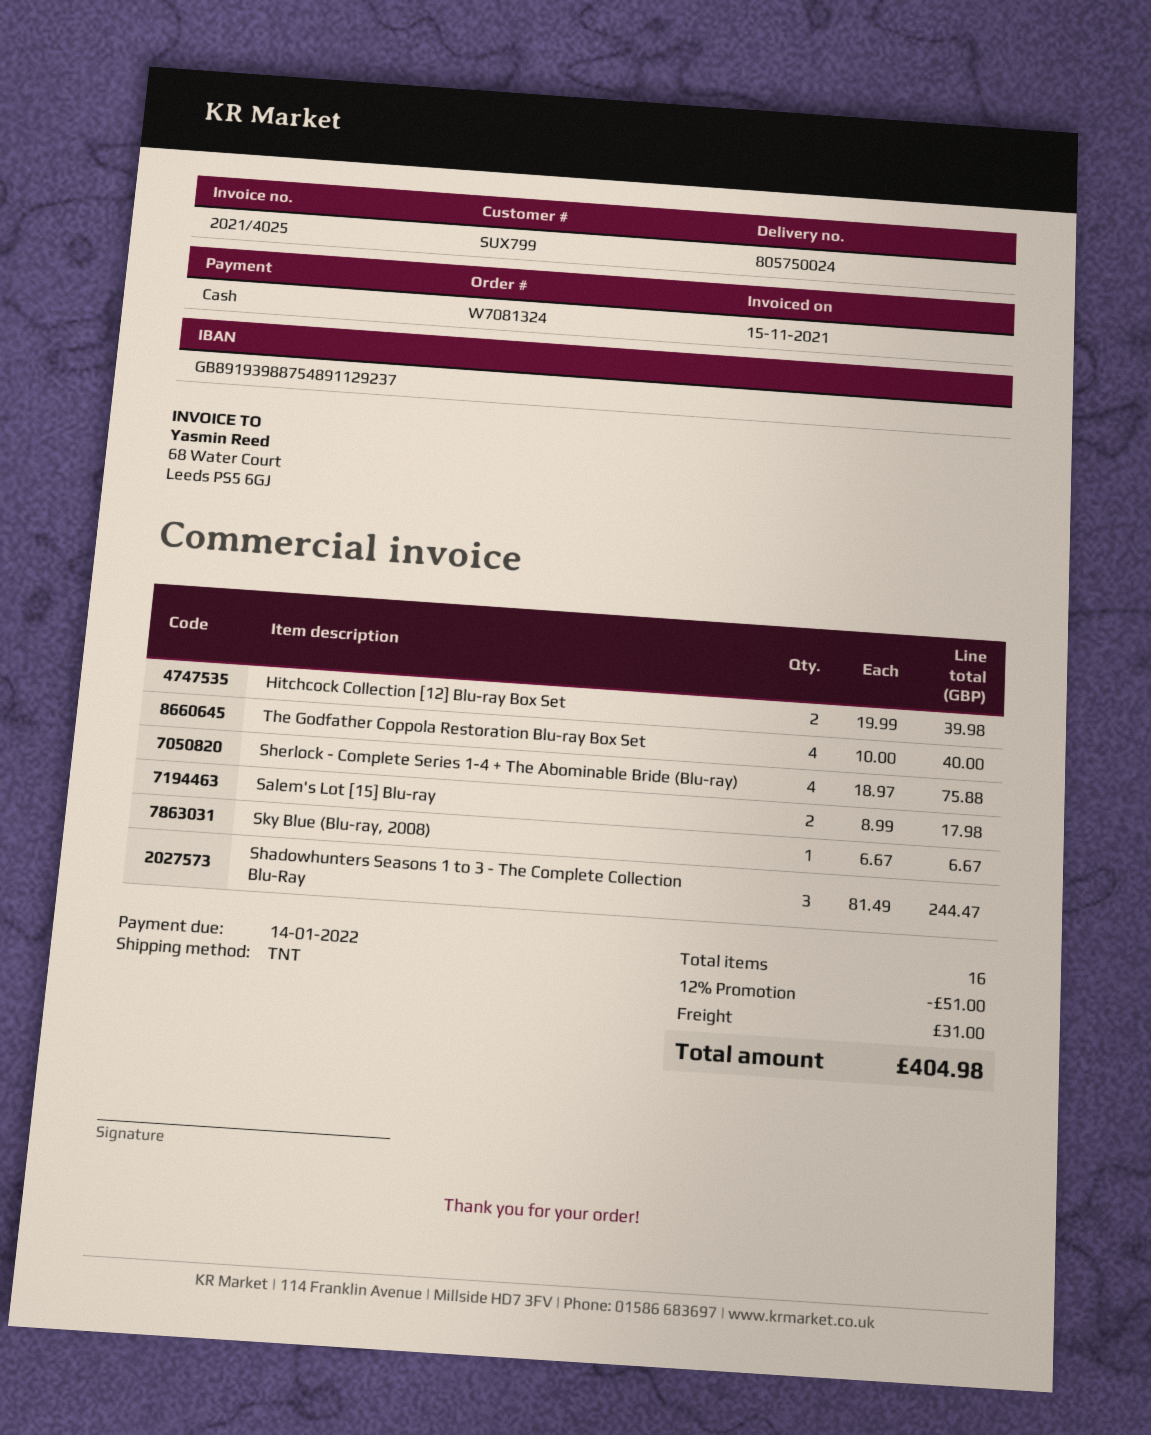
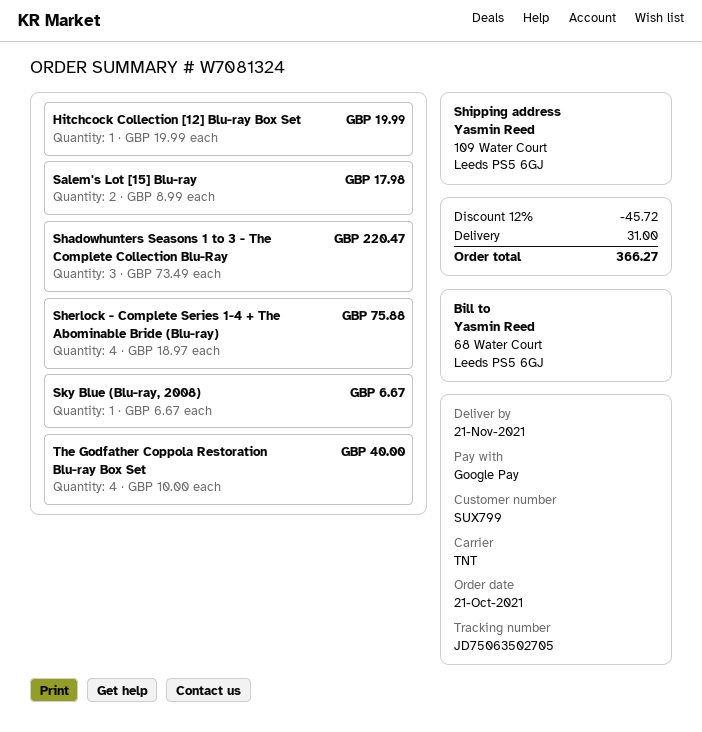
payment method: cash -> Google Pay
Hitchcock Collection [12] Blu-ray Box Set: 2 x 19.99 = 39.98 -> 1 x 19.99 = 19.99
Shadowhunters Seasons 1 to 3 - The Complete Collection Blu-Ray: 3 x 81.49 = 244.47 -> 3 x 73.49 = 220.47
discount: 12% = 51.00 -> 12% = 45.72
total: 404.98 -> 366.27

